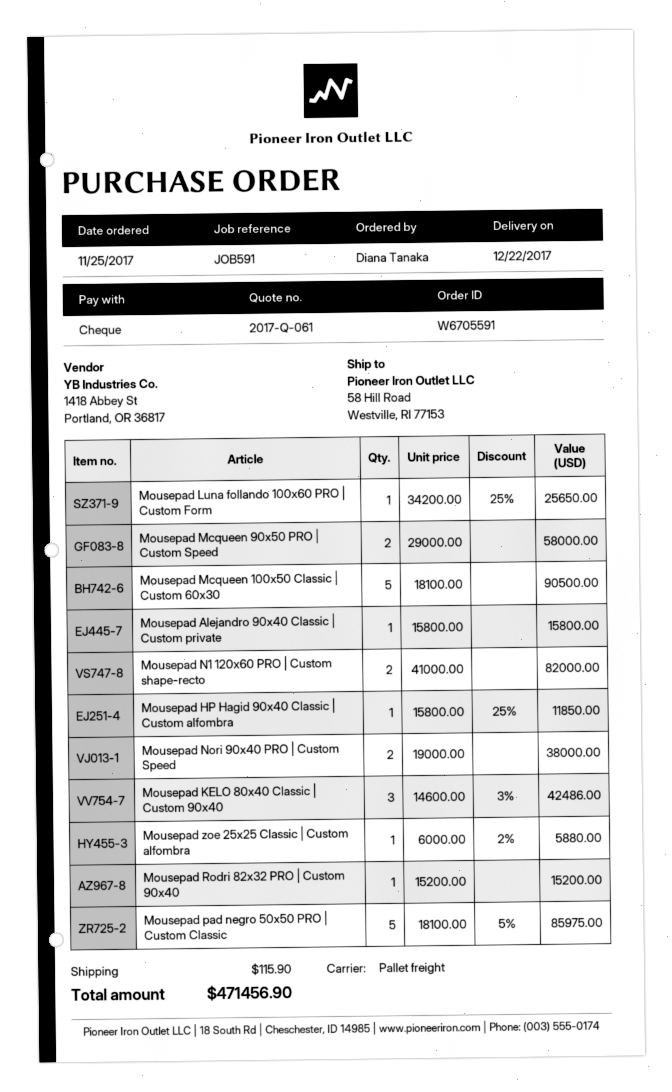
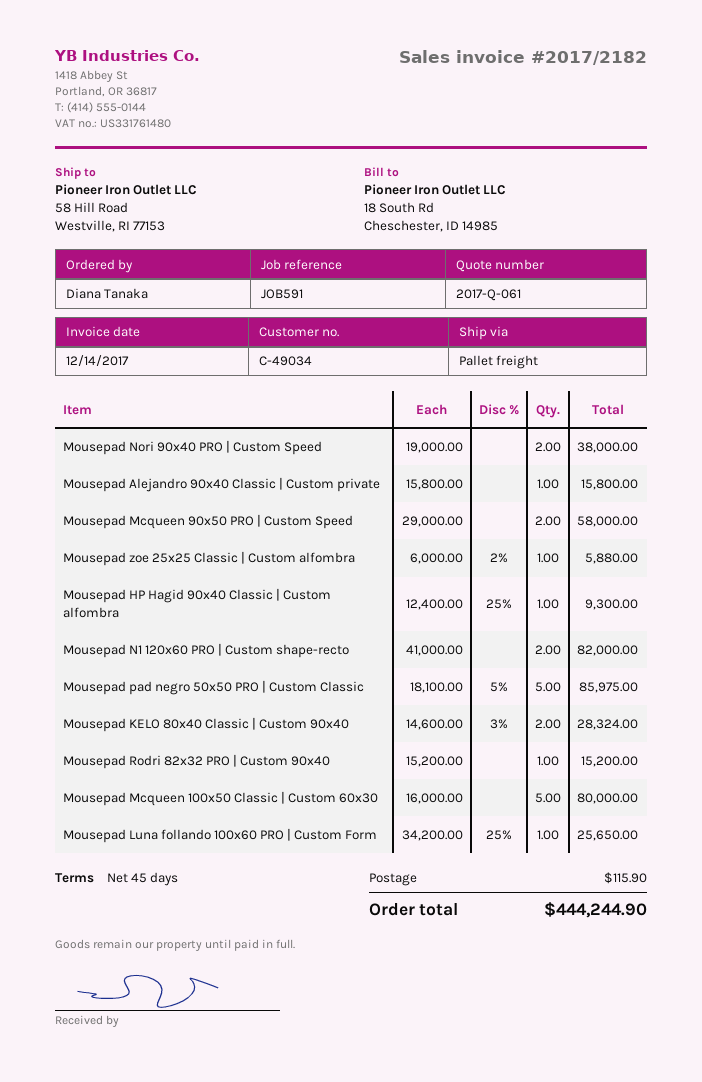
Mousepad Mcqueen 100x50 Classic | Custom 60x30: 5 x 18100.00 = 90500.00 -> 5 x 16000.00 = 80000.00
Mousepad HP Hagid 90x40 Classic | Custom alfombra: 1 x 15800.00 - 25% = 11850.00 -> 1 x 12400.00 - 25% = 9300.00
Mousepad KELO 80x40 Classic | Custom 90x40: 3 x 14600.00 - 3% = 42486.00 -> 2 x 14600.00 - 3% = 28324.00
total: 471456.90 -> 444244.90

